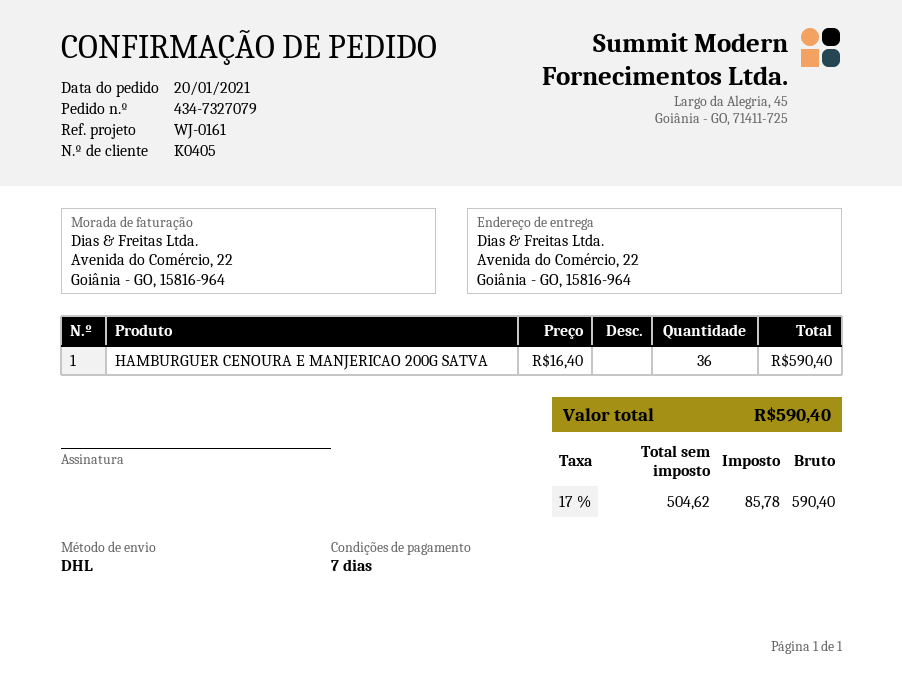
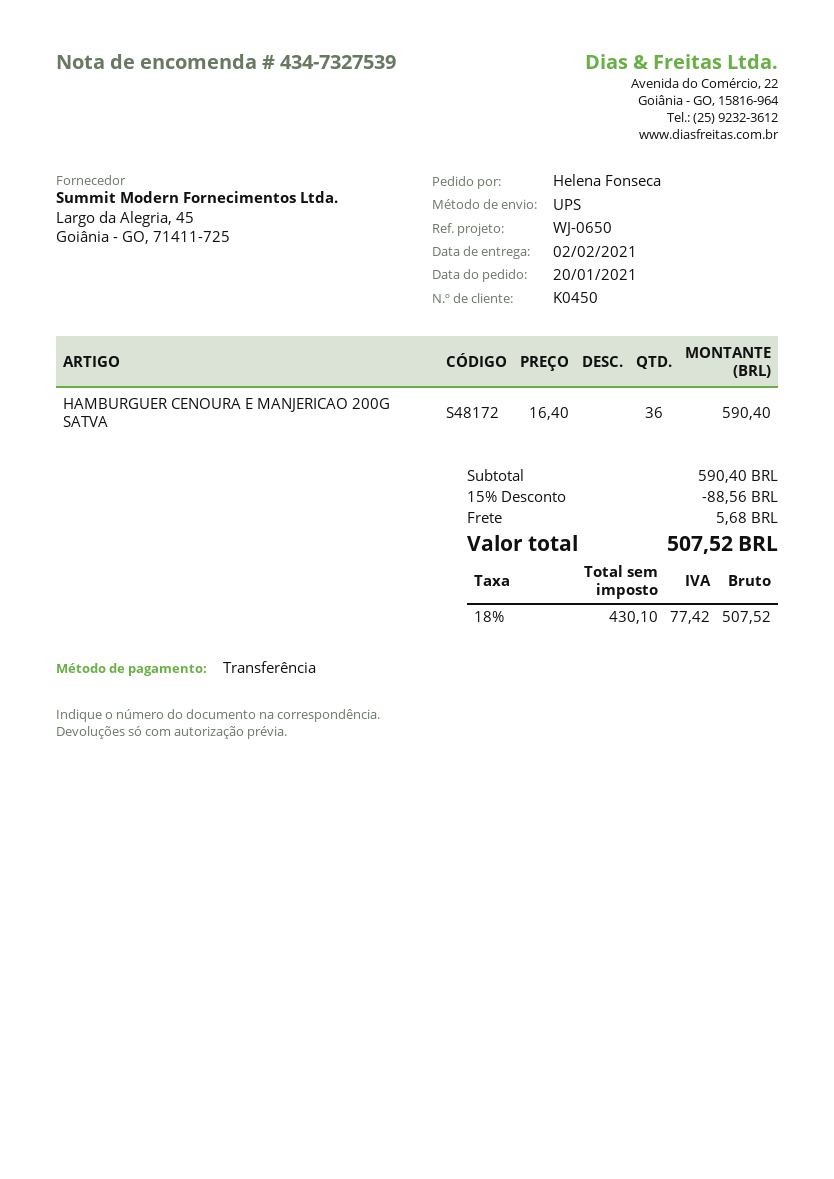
order number: 434-7327079 -> 434-7327539
customer number: K0405 -> K0450
reference: WJ-0161 -> WJ-0650
shipping method: DHL -> UPS
discount: none -> 15% = 88.56
shipping: none -> 5.68
net: 504.62 -> 430.10
tax: 17% = 85.78 -> 18% = 77.42
total: 590.40 -> 507.52

